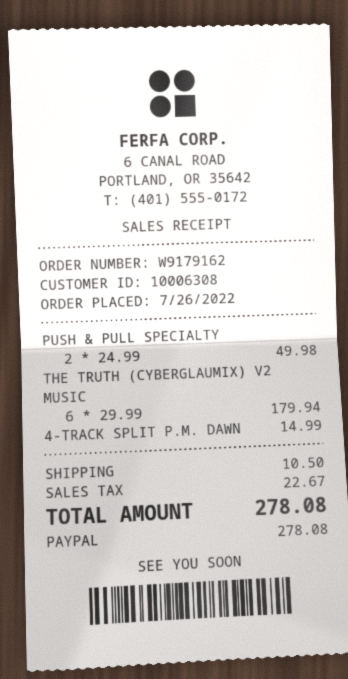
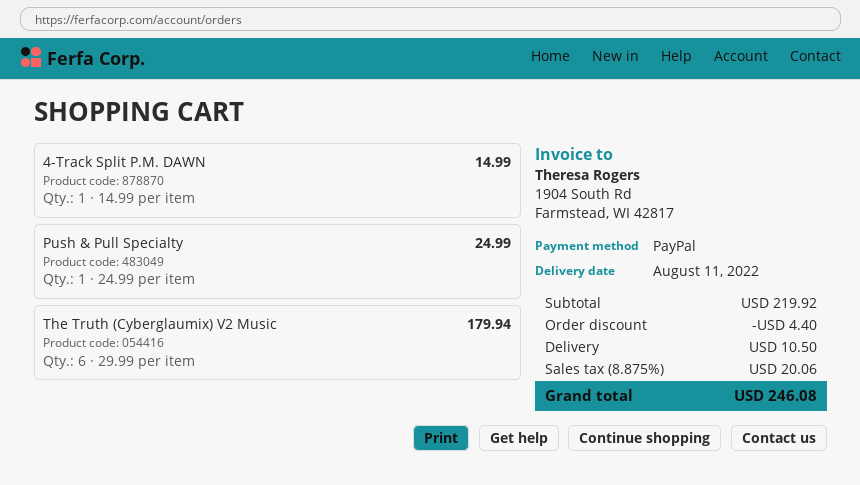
PUSH & PULL SPECIALTY: 2 x 24.99 = 49.98 -> 1 x 24.99 = 24.99
discount: none -> 4.40
tax: 22.67 -> 20.06
total: 278.08 -> 246.08

